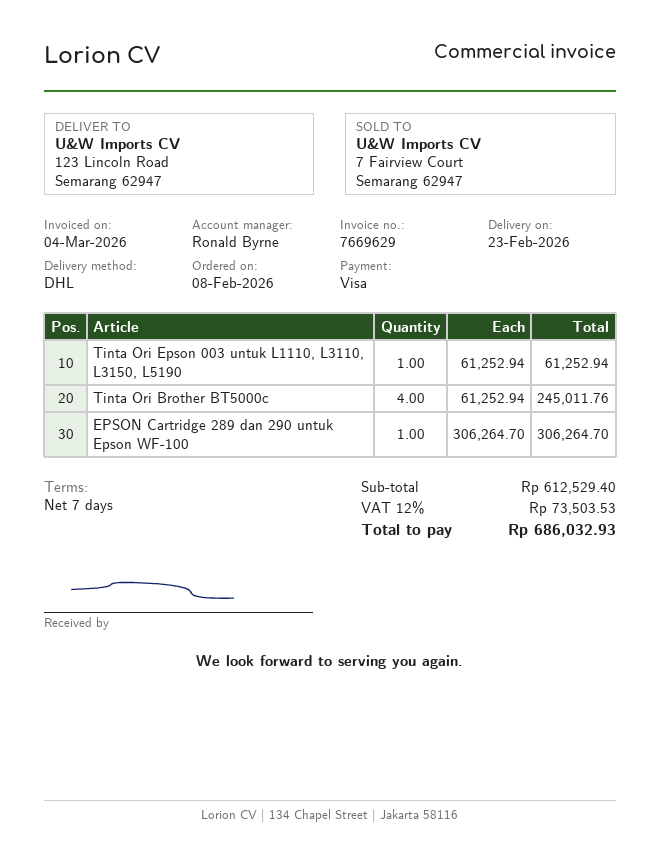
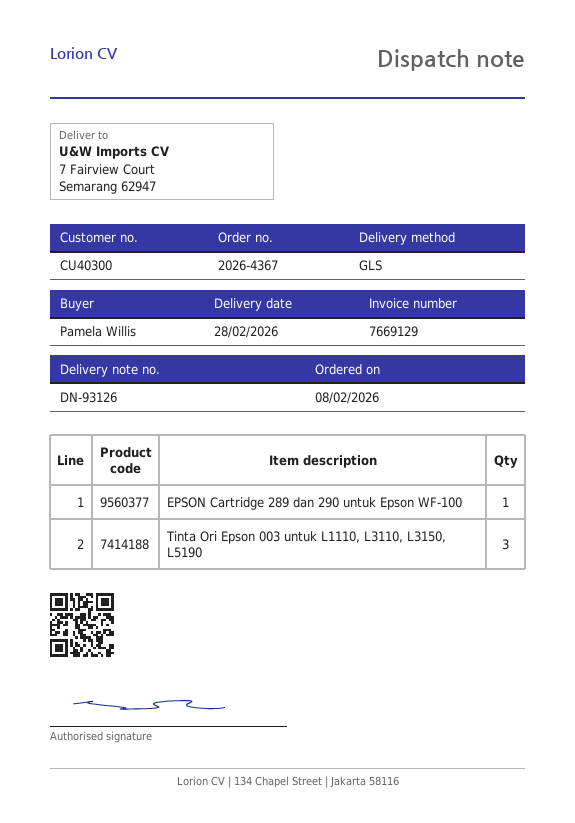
delivery date: 2026-02-23 -> 2026-02-28
invoice number: 7669629 -> 7669129
shipping method: DHL -> GLS
ship to: 123 Lincoln Road, Semarang 62947 -> 7 Fairview Court, Semarang 62947
Tinta Ori Epson 003 untuk L1110, L3110, L3150, L5190: 1 -> 3
Tinta Ori Brother BT5000c: 4 -> none

